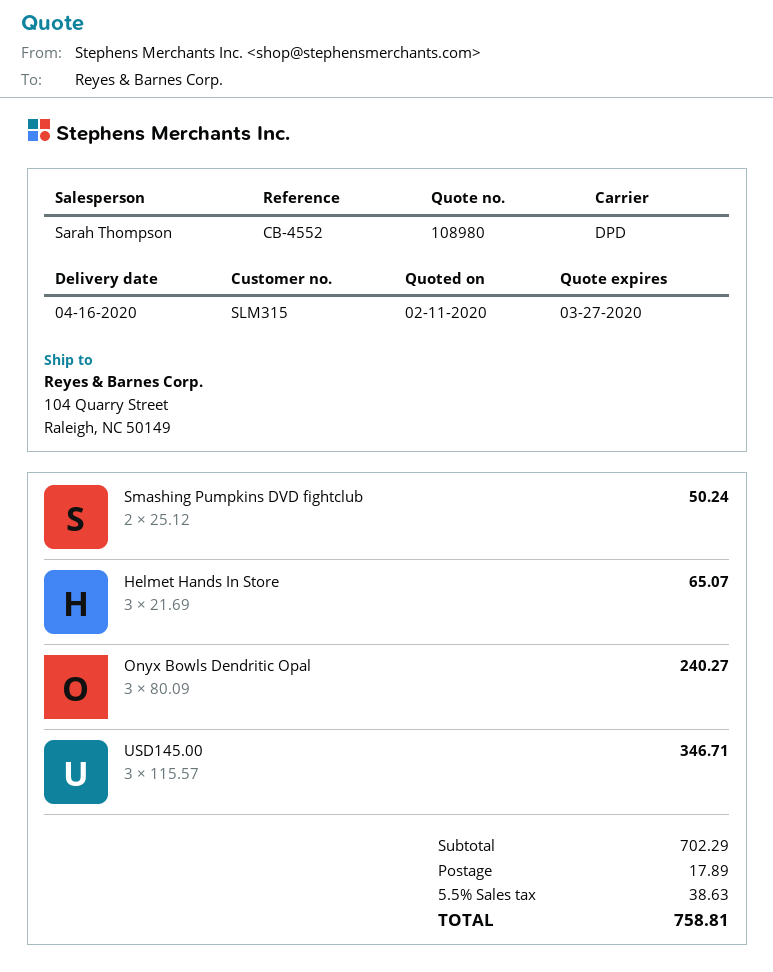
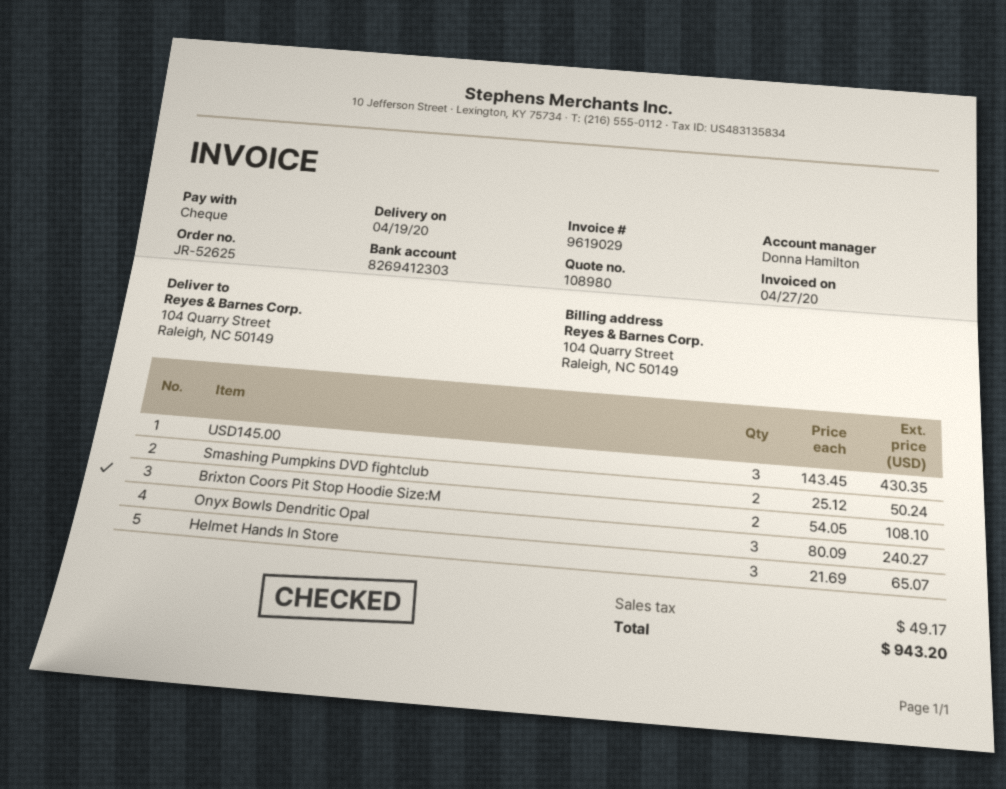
delivery date: 2020-04-16 -> 2020-04-19
sales rep: Sarah Thompson -> Donna Hamilton
USD145.00: 3 x 115.57 = 346.71 -> 3 x 143.45 = 430.35
Brixton Coors Pit Stop Hoodie Size:M: none -> 2 x 54.05 = 108.10
shipping: 17.89 -> none
tax: 38.63 -> 49.17
total: 758.81 -> 943.20

